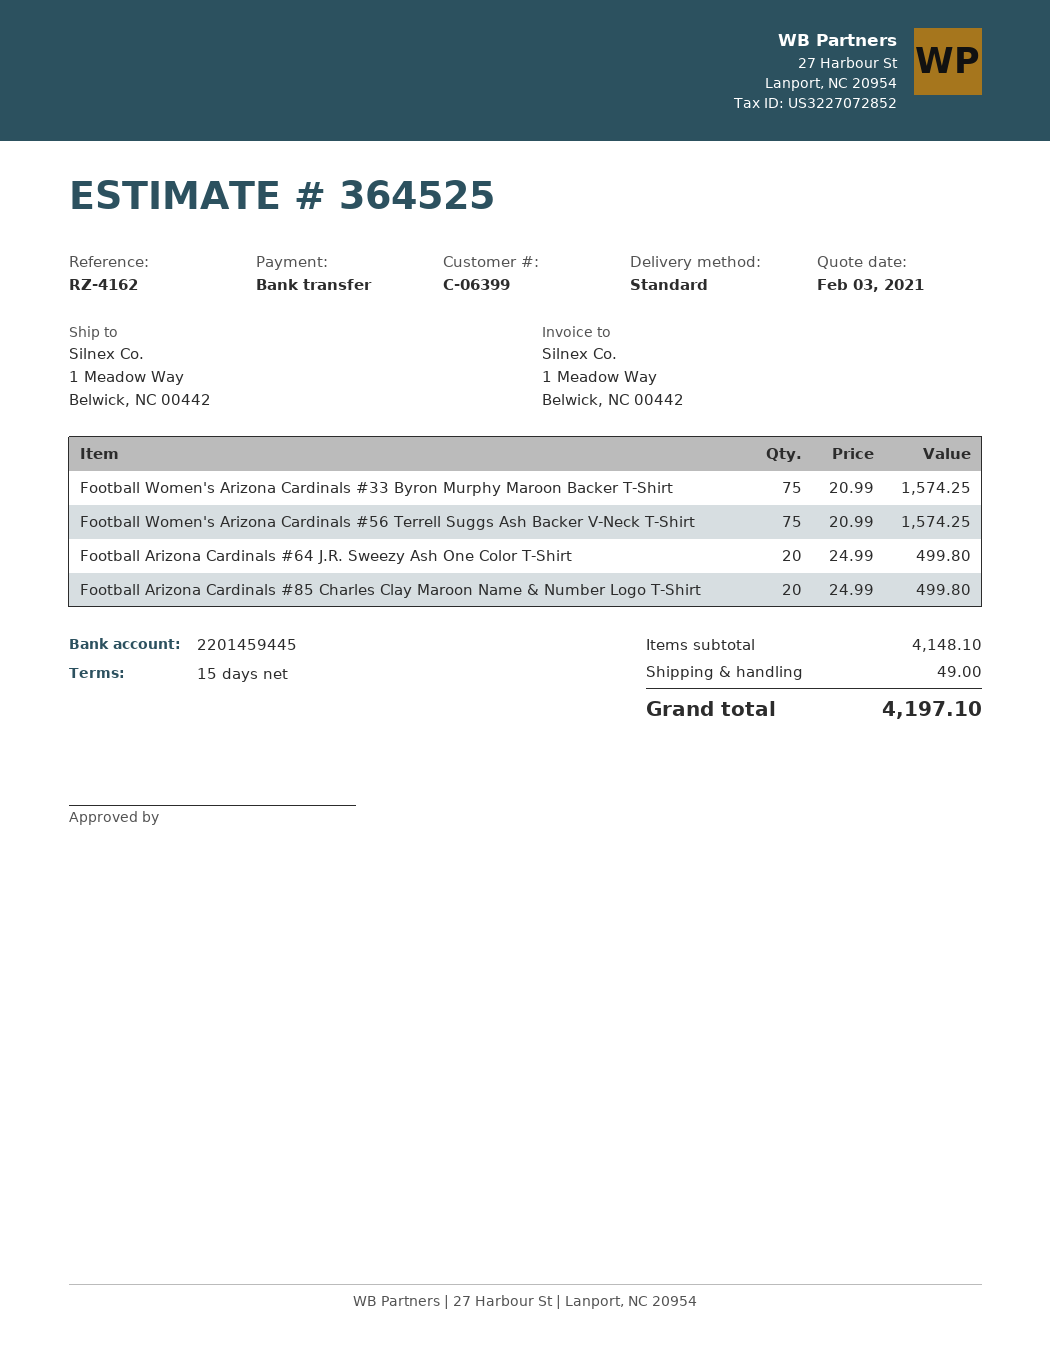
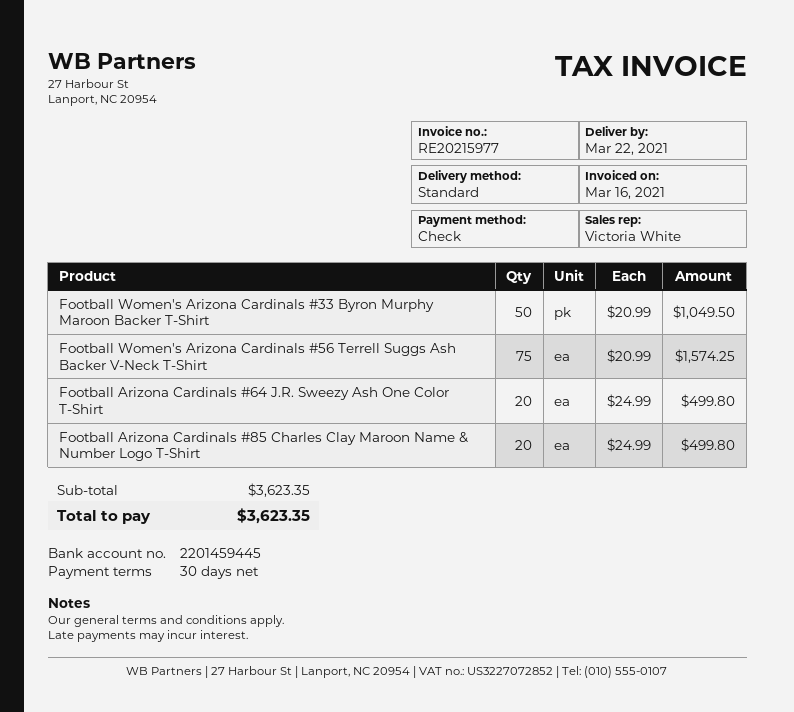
payment terms: 15 days -> 30 days
payment method: bank transfer -> cheque
Football Women's Arizona Cardinals #33 Byron Murphy Maroon Backer T-Shirt: 75 x 20.99 = 1574.25 -> 50 x 20.99 = 1049.50
subtotal: 4148.10 -> 3623.35
shipping: 49.00 -> none
total: 4197.10 -> 3623.35

